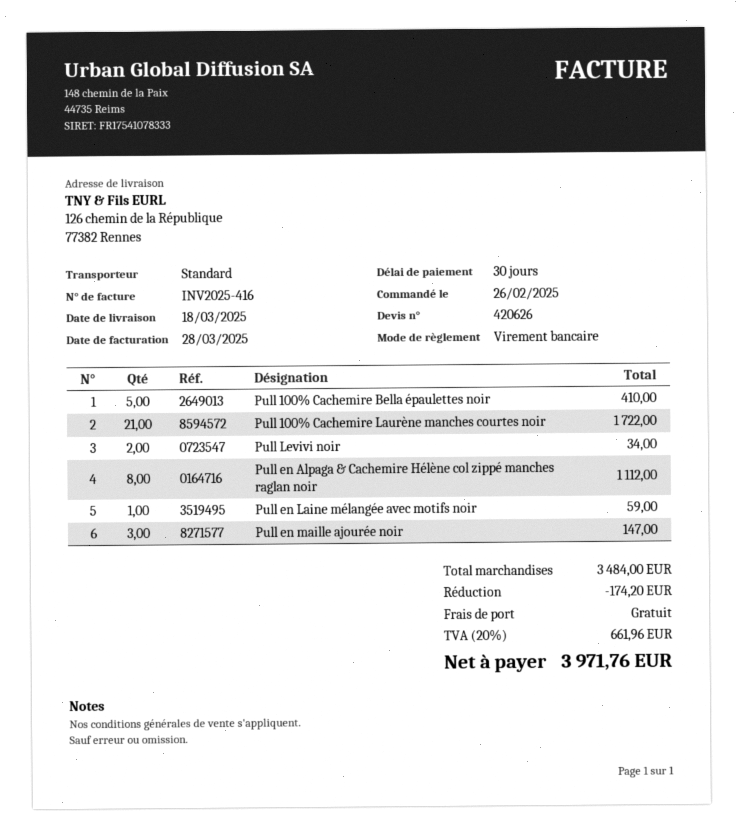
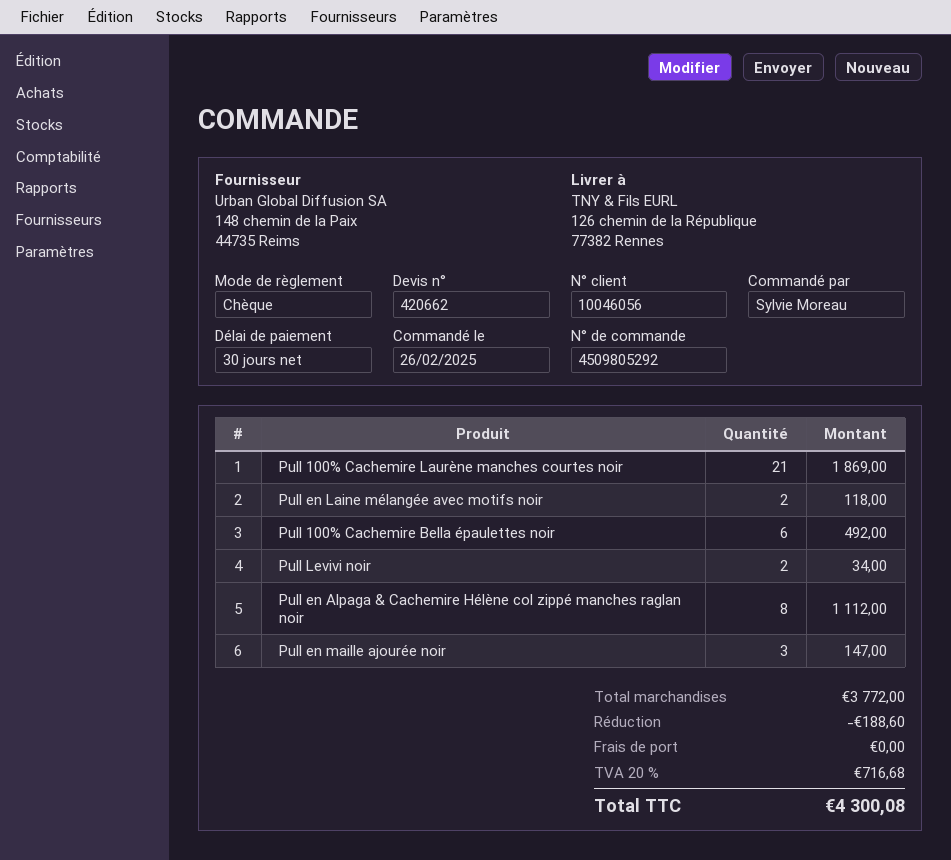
quote number: 420626 -> 420662
payment method: bank transfer -> cheque
Pull 100% Cachemire Bella épaulettes noir: 5 for 410.00 -> 6 for 492.00
Pull 100% Cachemire Laurène manches courtes noir: 21 for 1722.00 -> 21 for 1869.00
Pull en Laine mélangée avec motifs noir: 1 for 59.00 -> 2 for 118.00
subtotal: 3484.00 -> 3772.00
discount: 174.20 -> 188.60
tax: 20% = 661.96 -> 20% = 716.68
total: 3971.76 -> 4300.08

